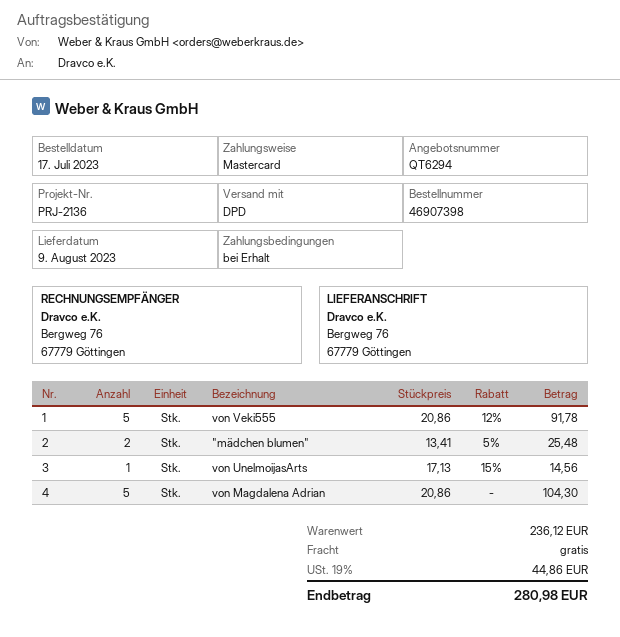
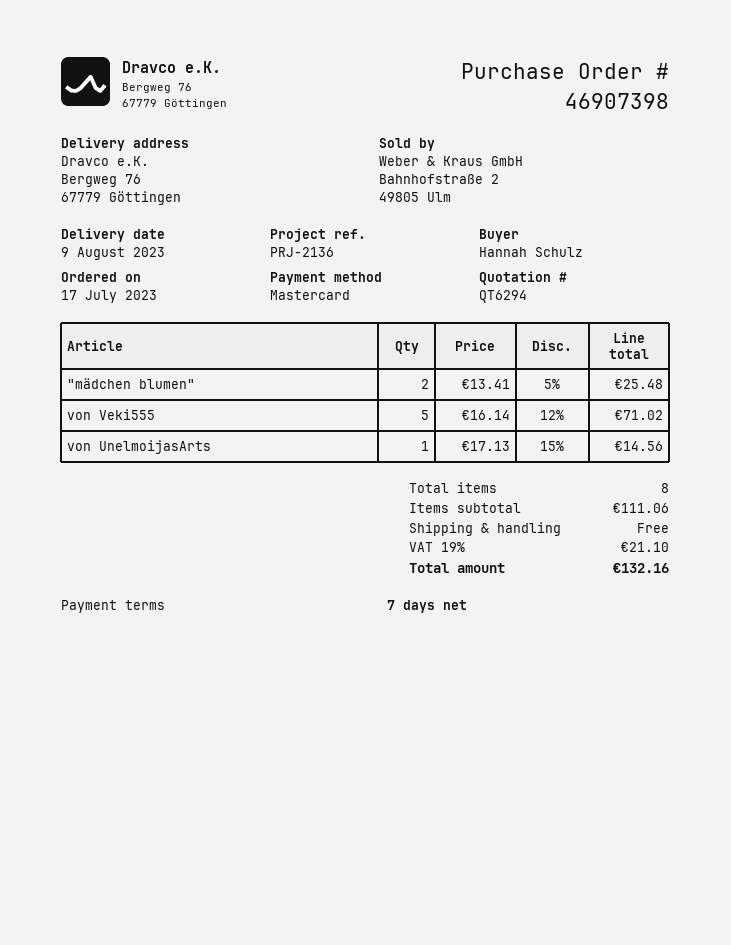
payment terms: on receipt -> 7 days
von Veki555: 5 x 20.86 - 12% = 91.78 -> 5 x 16.14 - 12% = 71.02
von Magdalena Adrian: 5 x 20.86 = 104.30 -> none
subtotal: 236.12 -> 111.06
tax: 19% = 44.86 -> 19% = 21.10
total: 280.98 -> 132.16

